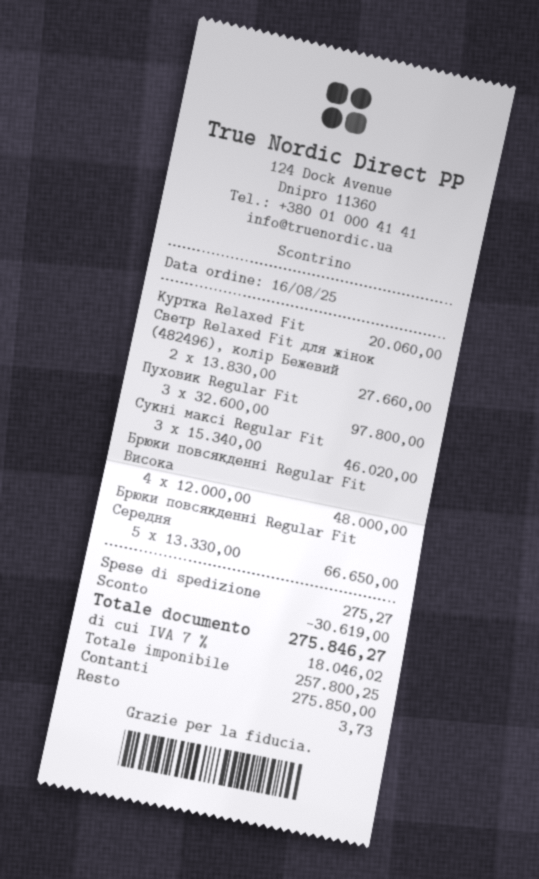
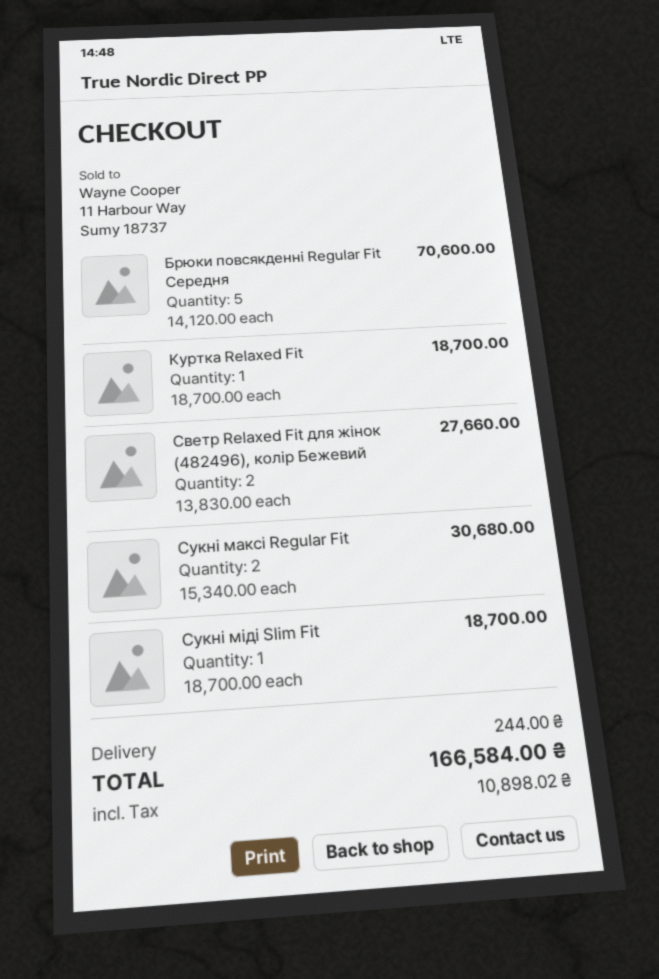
Куртка Relaxed Fit: 1 x 20060.00 = 20060.00 -> 1 x 18700.00 = 18700.00
Пуховик Regular Fit: 3 x 32600.00 = 97800.00 -> none
Сукні максі Regular Fit: 3 x 15340.00 = 46020.00 -> 2 x 15340.00 = 30680.00
Брюки повсякденні Regular Fit Висока: 4 x 12000.00 = 48000.00 -> none
Брюки повсякденні Regular Fit Середня: 5 x 13330.00 = 66650.00 -> 5 x 14120.00 = 70600.00
Сукні міді Slim Fit: none -> 1 x 18700.00 = 18700.00
discount: 30619.00 -> none
shipping: 275.27 -> 244.00
tax: 18046.02 -> 10898.02
total: 275846.27 -> 166584.00

